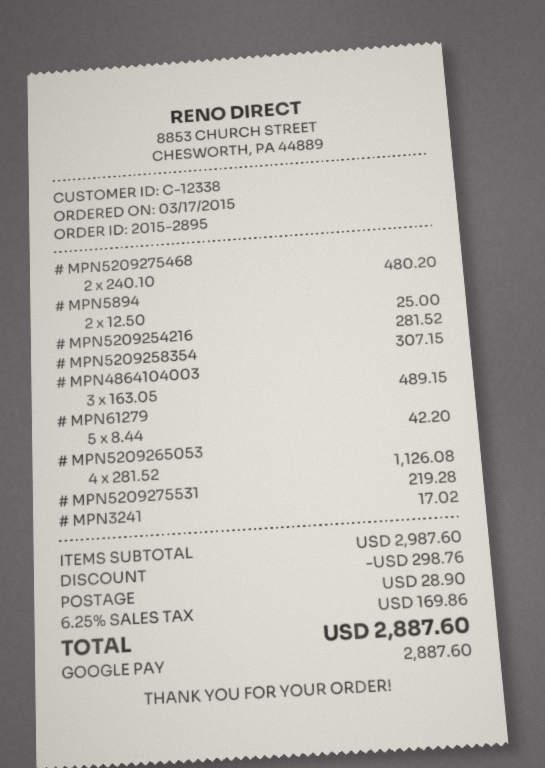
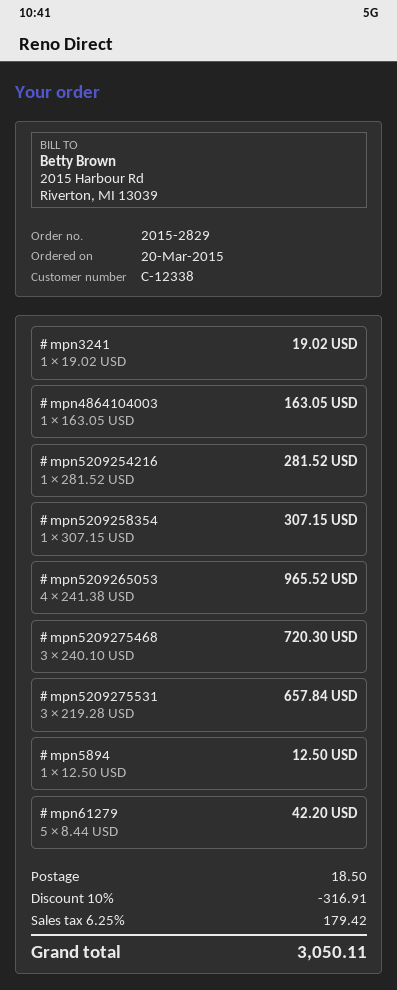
order number: 2015-2895 -> 2015-2829
order date: 2015-03-17 -> 2015-03-20
# MPN5209275468: 2 x 240.10 = 480.20 -> 3 x 240.10 = 720.30
# MPN5894: 2 x 12.50 = 25.00 -> 1 x 12.50 = 12.50
# MPN4864104003: 3 x 163.05 = 489.15 -> 1 x 163.05 = 163.05
# MPN5209265053: 4 x 281.52 = 1126.08 -> 4 x 241.38 = 965.52
# MPN5209275531: 1 x 219.28 = 219.28 -> 3 x 219.28 = 657.84
# MPN3241: 1 x 17.02 = 17.02 -> 1 x 19.02 = 19.02
discount: 298.76 -> 316.91
shipping: 28.90 -> 18.50
tax: 6.25% = 169.86 -> 6.25% = 179.42
total: 2887.60 -> 3050.11

